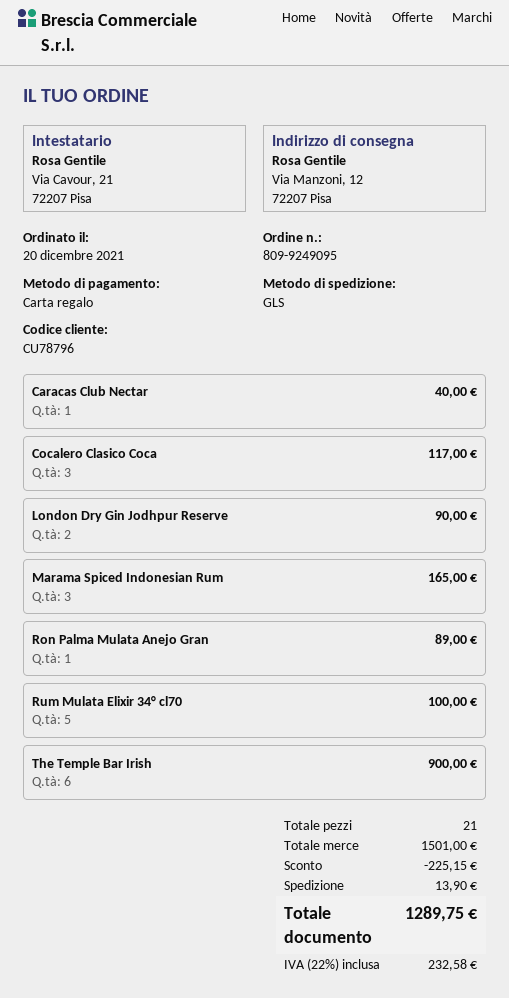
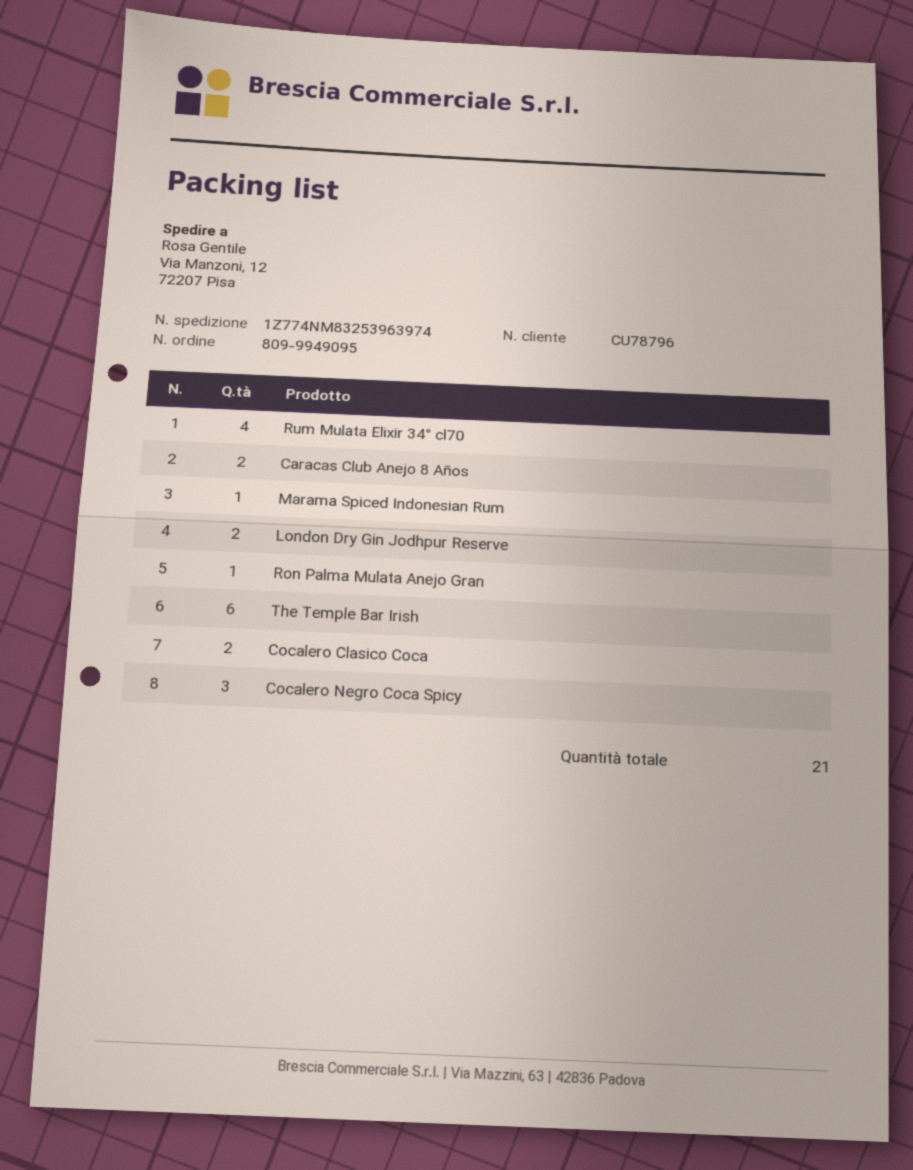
order number: 809-9249095 -> 809-9949095
Caracas Club Nectar: 1 -> none
Cocalero Clasico Coca: 3 -> 2
Marama Spiced Indonesian Rum: 3 -> 1
Rum Mulata Elixir 34° cl70: 5 -> 4
Caracas Club Anejo 8 Años: none -> 2
Cocalero Negro Coca Spicy: none -> 3

